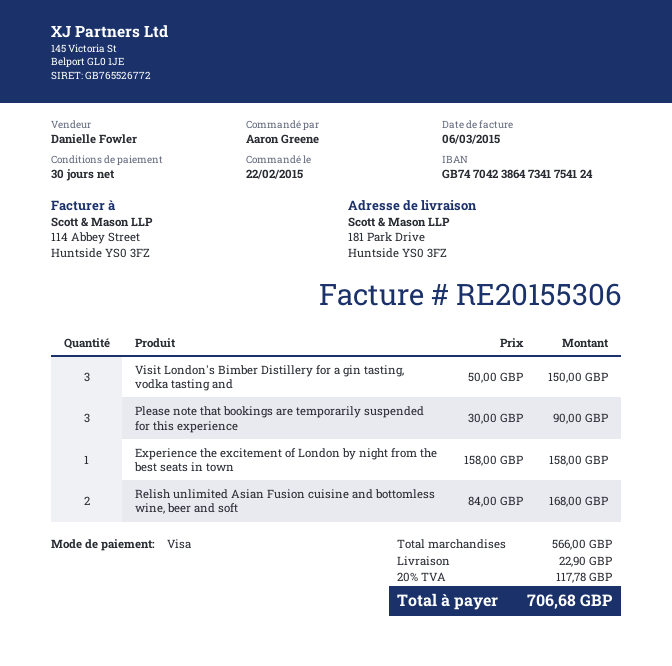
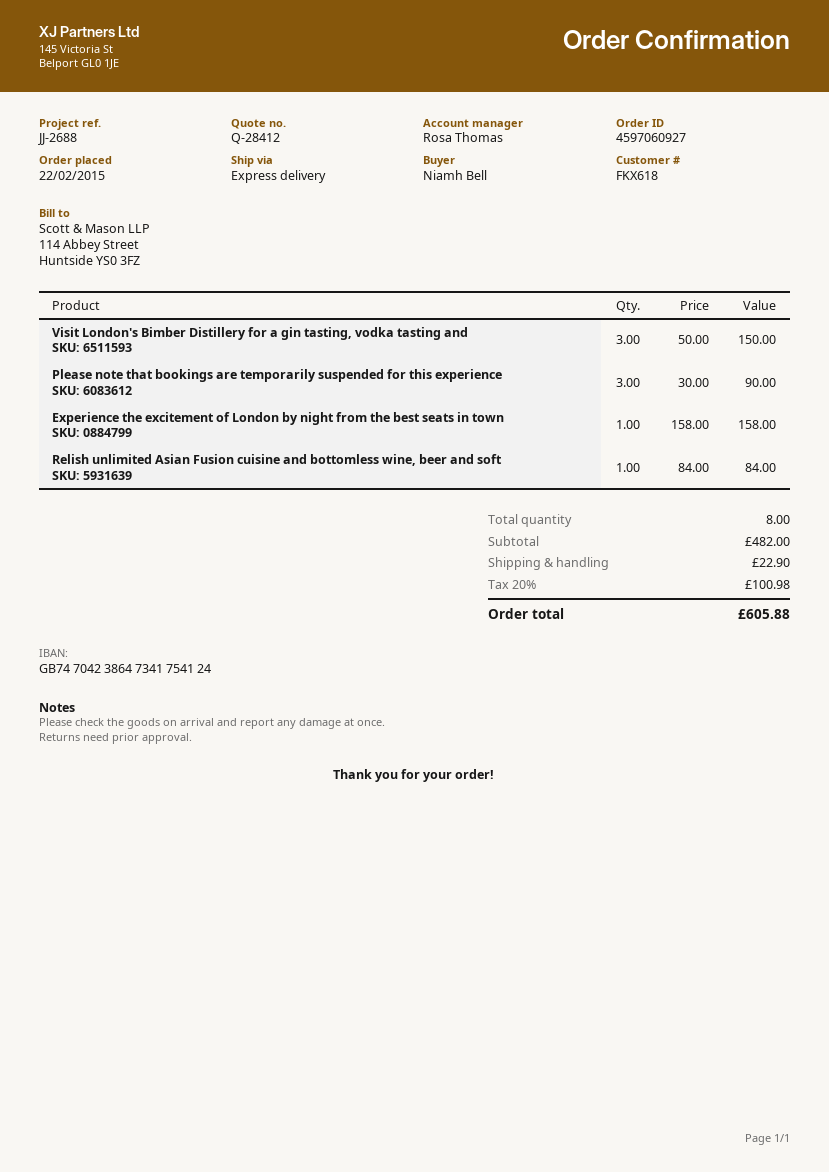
ordered by: Aaron Greene -> Niamh Bell
sales rep: Danielle Fowler -> Rosa Thomas
Relish unlimited Asian Fusion cuisine and bottomless wine, beer and soft: 2 x 84.00 = 168.00 -> 1 x 84.00 = 84.00
subtotal: 566.00 -> 482.00
tax: 20% = 117.78 -> 20% = 100.98
total: 706.68 -> 605.88

